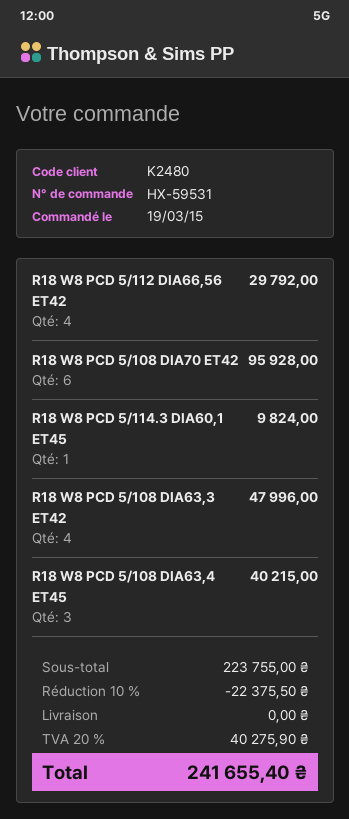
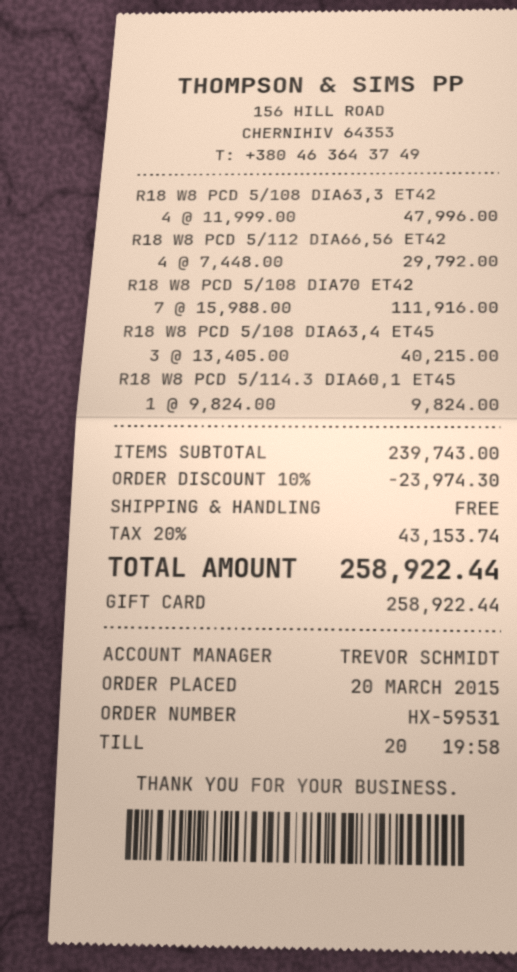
order date: 2015-03-19 -> 2015-03-20
R18 W8 PCD 5/108 DIA70 ET42: 6 for 95928.00 -> 7 for 111916.00
subtotal: 223755.00 -> 239743.00
discount: 10% = 22375.50 -> 10% = 23974.30
tax: 20% = 40275.90 -> 20% = 43153.74
total: 241655.40 -> 258922.44

